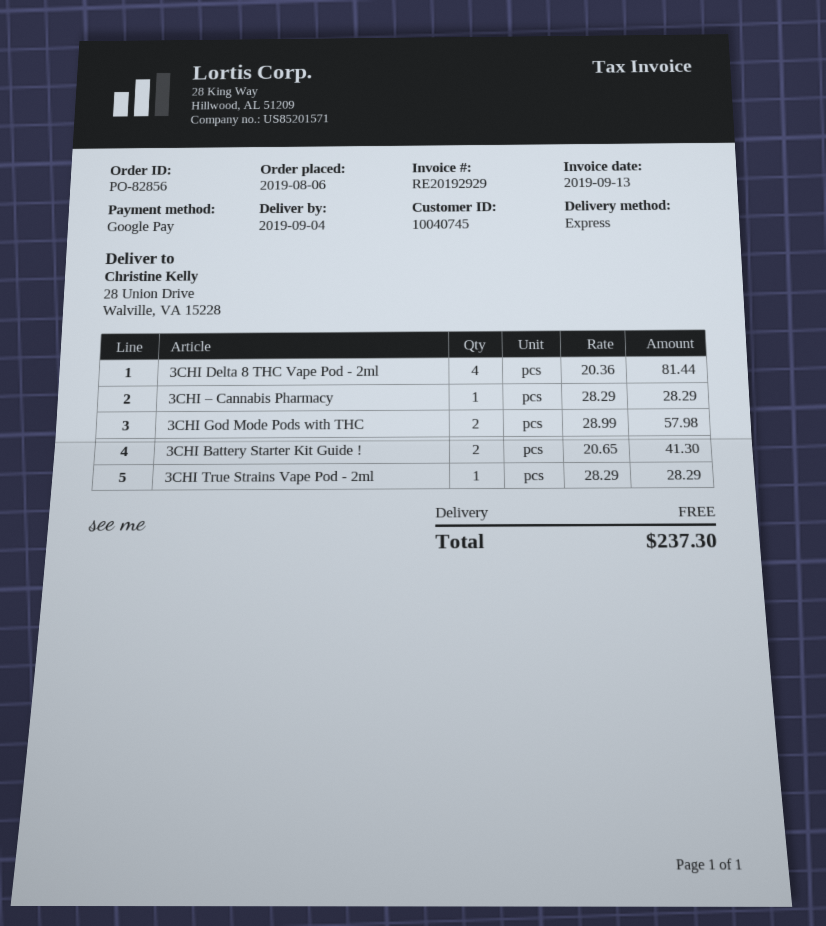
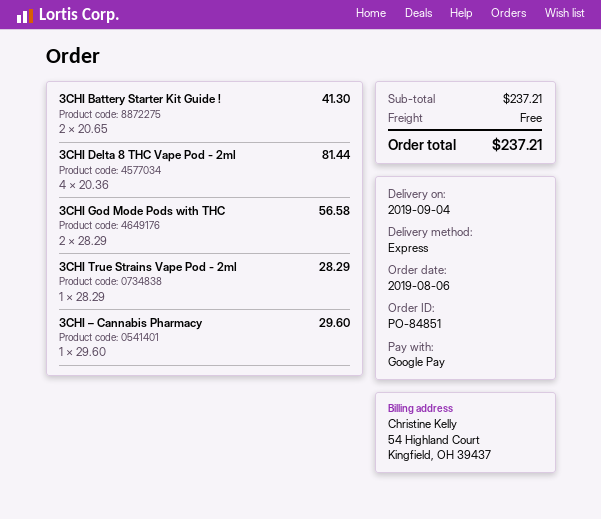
order number: PO-82856 -> PO-84851
3CHI – Cannabis Pharmacy: 1 x 28.29 = 28.29 -> 1 x 29.60 = 29.60
3CHI God Mode Pods with THC: 2 x 28.99 = 57.98 -> 2 x 28.29 = 56.58
total: 237.30 -> 237.21

